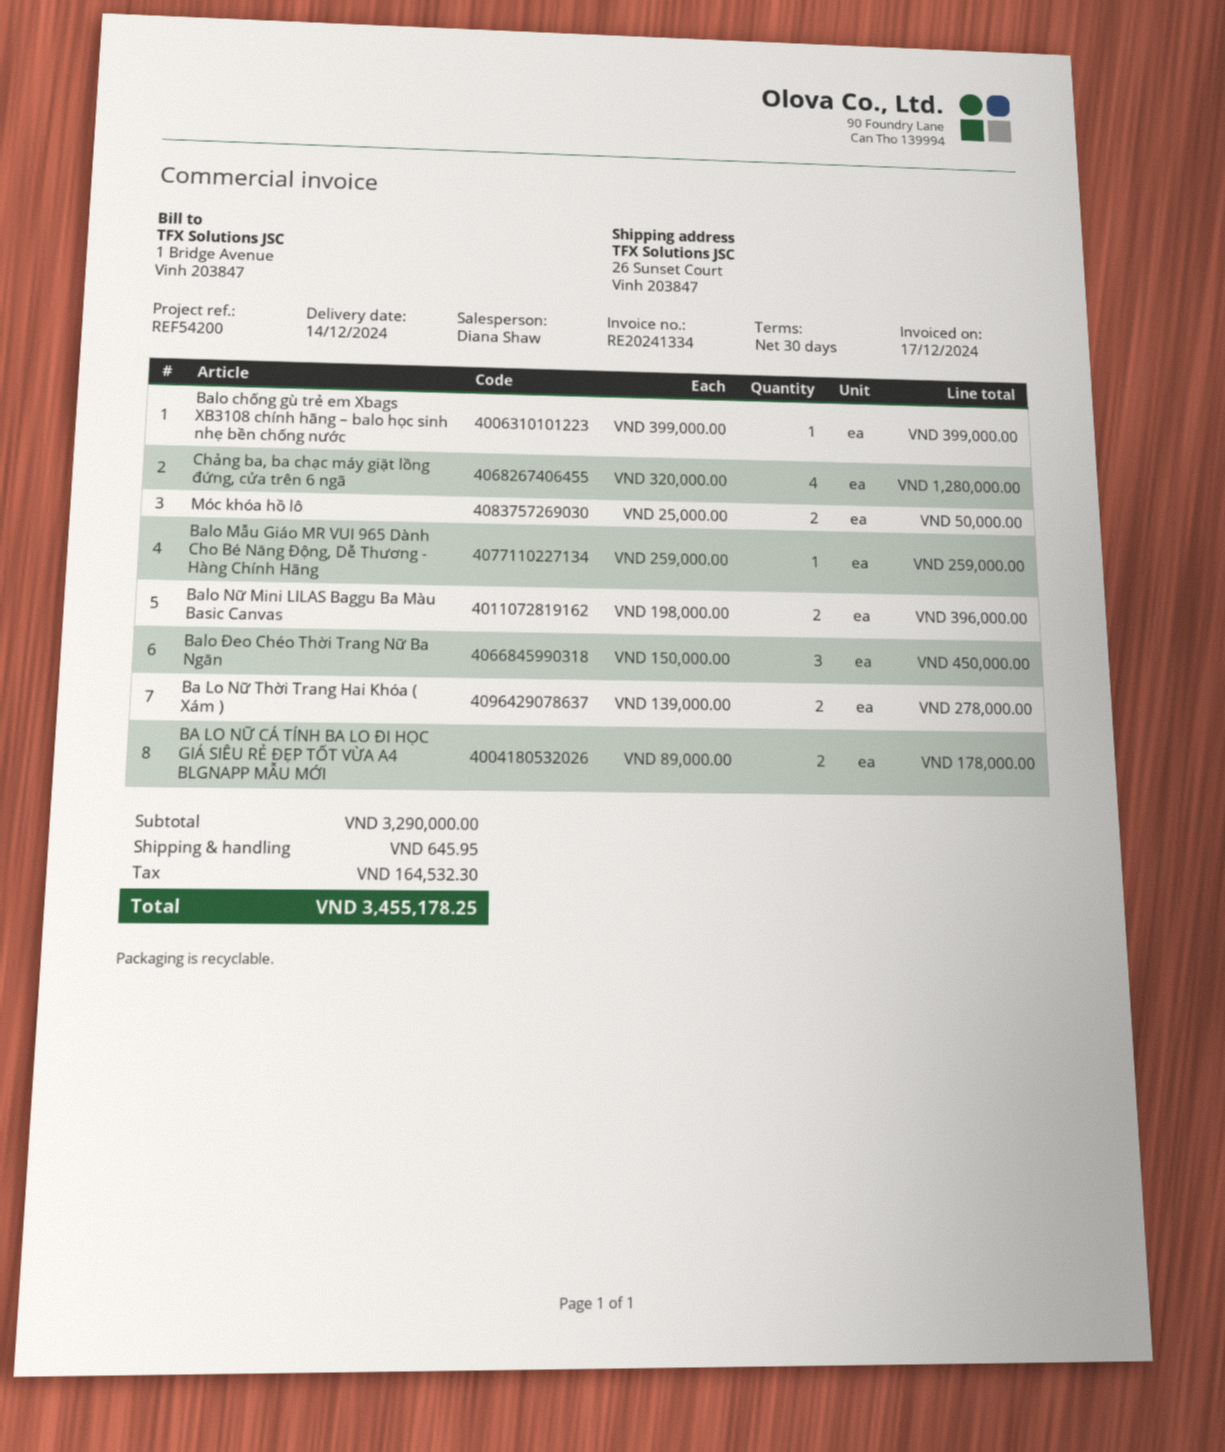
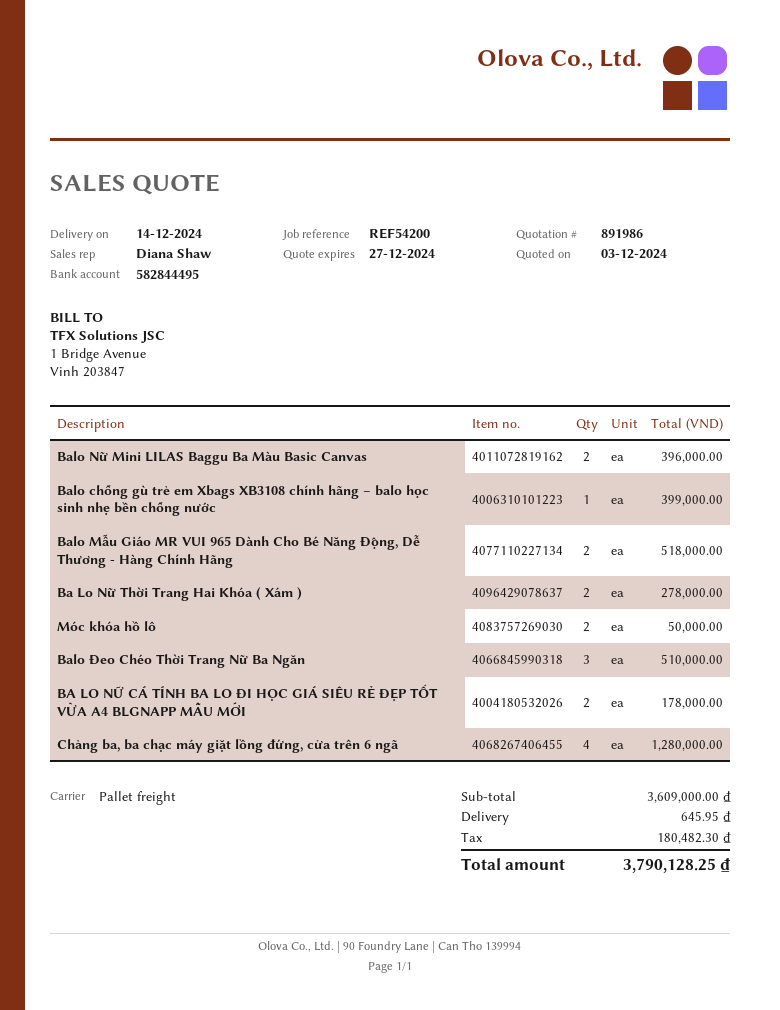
Balo Mẫu Giáo MR VUI 965 Dành Cho Bé Năng Động, Dễ Thương - Hàng Chính Hãng: 1 for 259000.00 -> 2 for 518000.00
Balo Đeo Chéo Thời Trang Nữ Ba Ngăn: 3 for 450000.00 -> 3 for 510000.00
subtotal: 3290000.00 -> 3609000.00
tax: 164532.30 -> 180482.30
total: 3455178.25 -> 3790128.25

